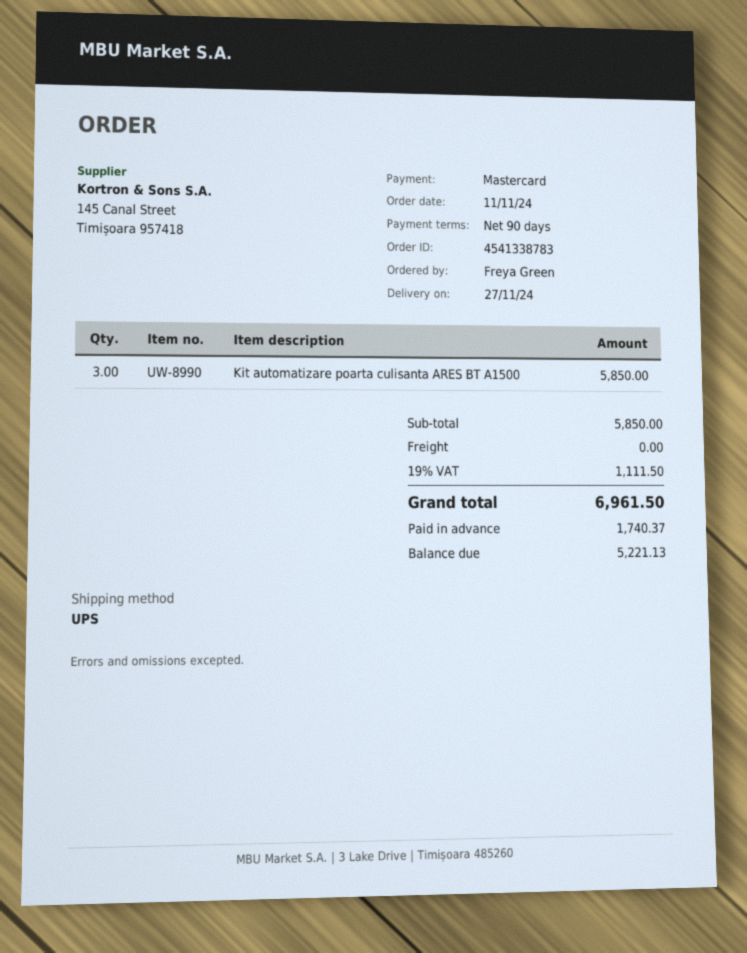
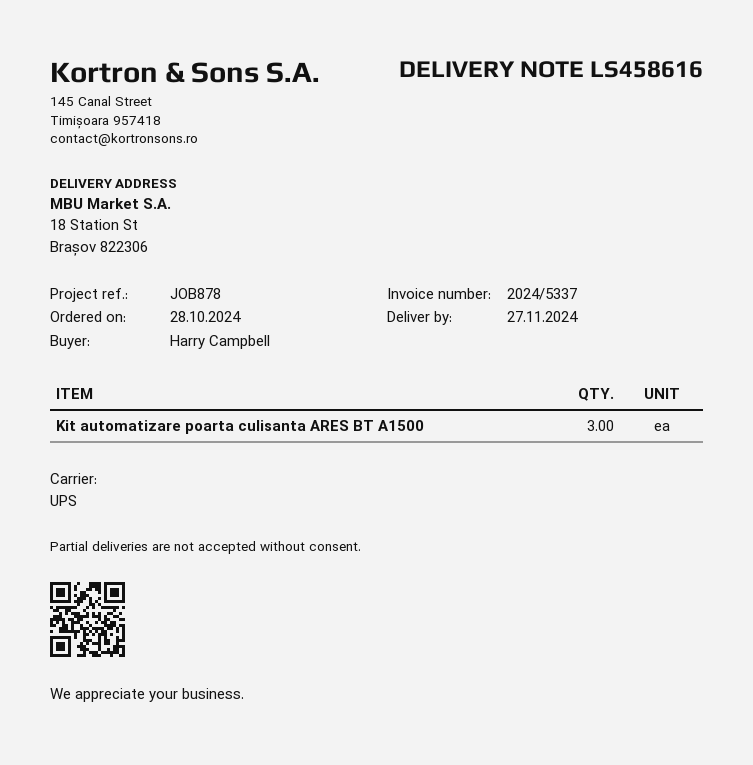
order date: 2024-11-11 -> 2024-10-28
ordered by: Freya Green -> Harry Campbell

